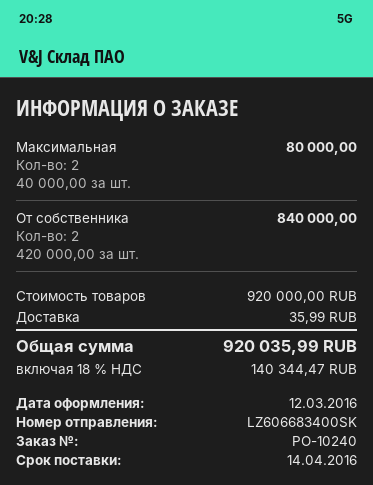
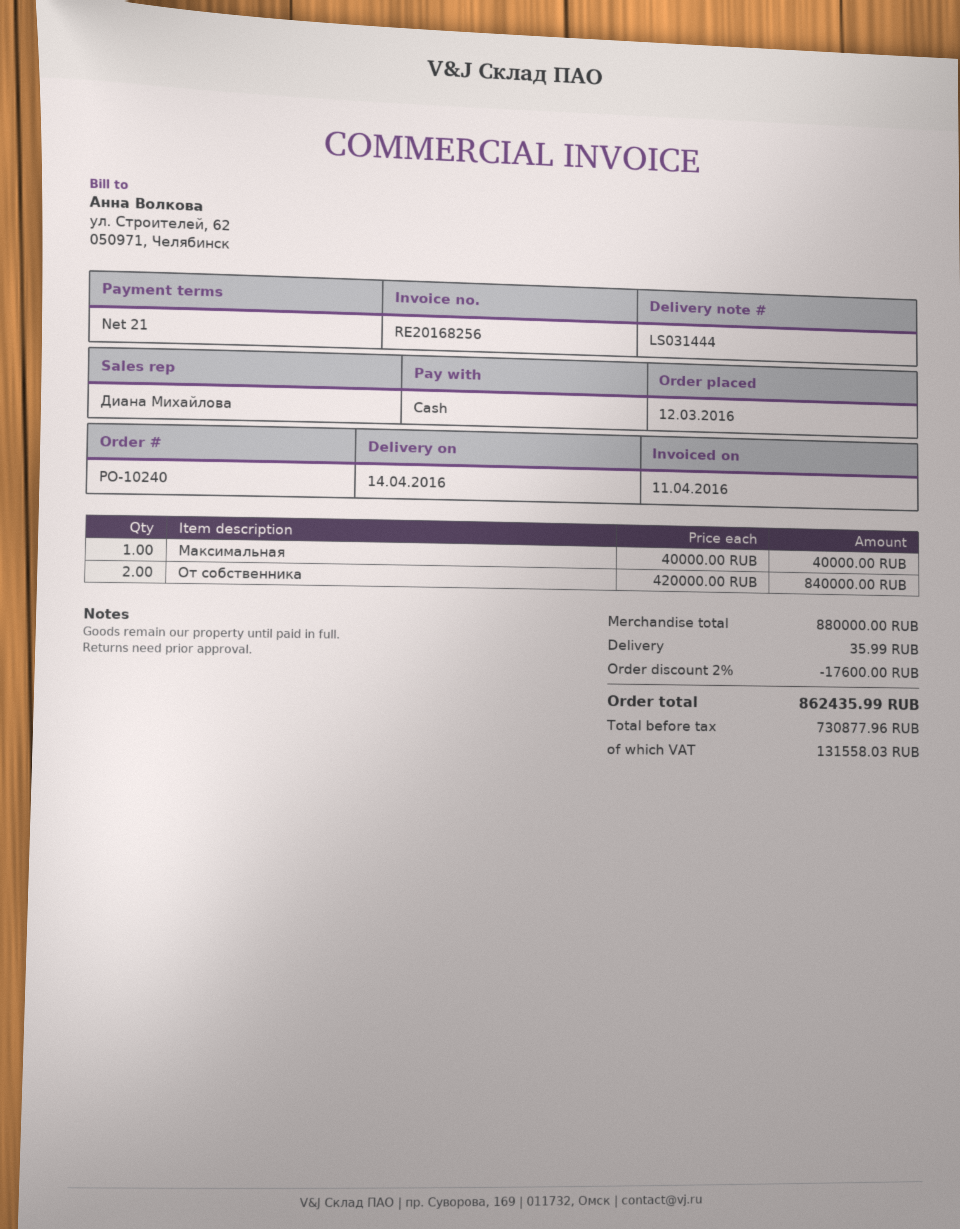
Максимальная: 2 x 40000.00 = 80000.00 -> 1 x 40000.00 = 40000.00
subtotal: 920000.00 -> 880000.00
discount: none -> 2% = 17600.00
tax: 140344.47 -> 131558.03
total: 920035.99 -> 862435.99

